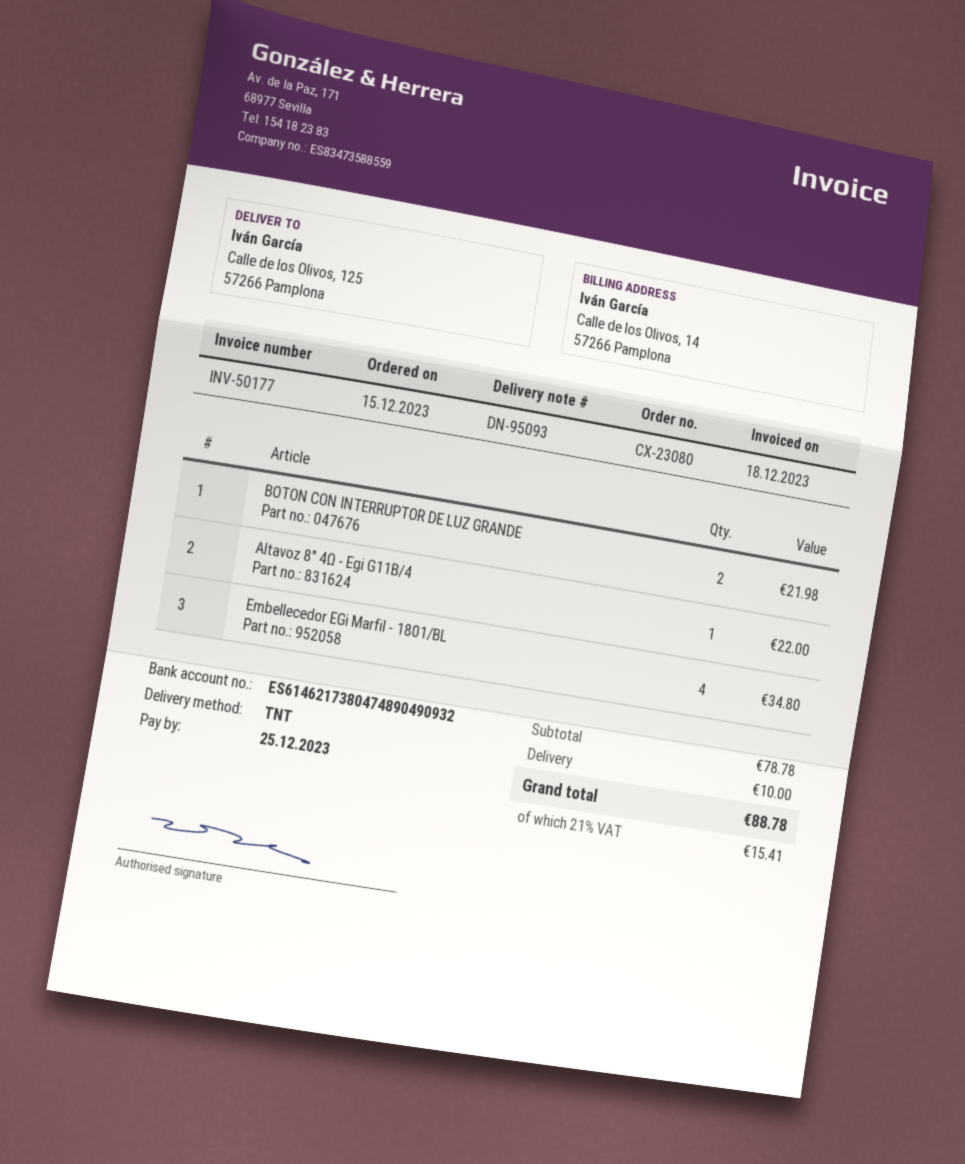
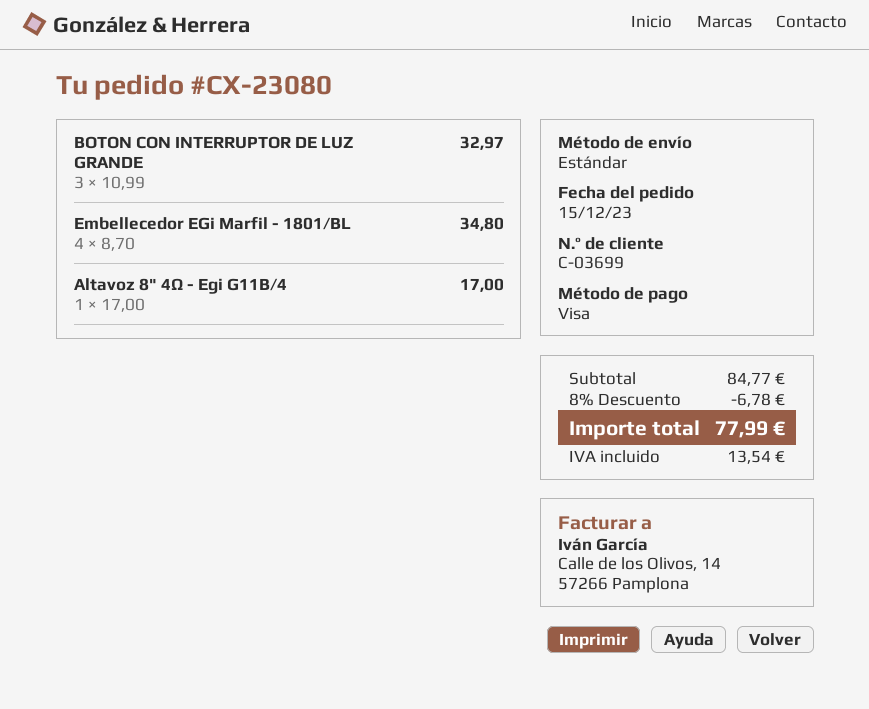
shipping method: TNT -> standard
BOTON CON INTERRUPTOR DE LUZ GRANDE: 2 for 21.98 -> 3 for 32.97
Altavoz 8" 4Ω - Egi G11B/4: 1 for 22.00 -> 1 for 17.00
subtotal: 78.78 -> 84.77
discount: none -> 8% = 6.78
shipping: 10.00 -> none
tax: 15.41 -> 13.54
total: 88.78 -> 77.99

